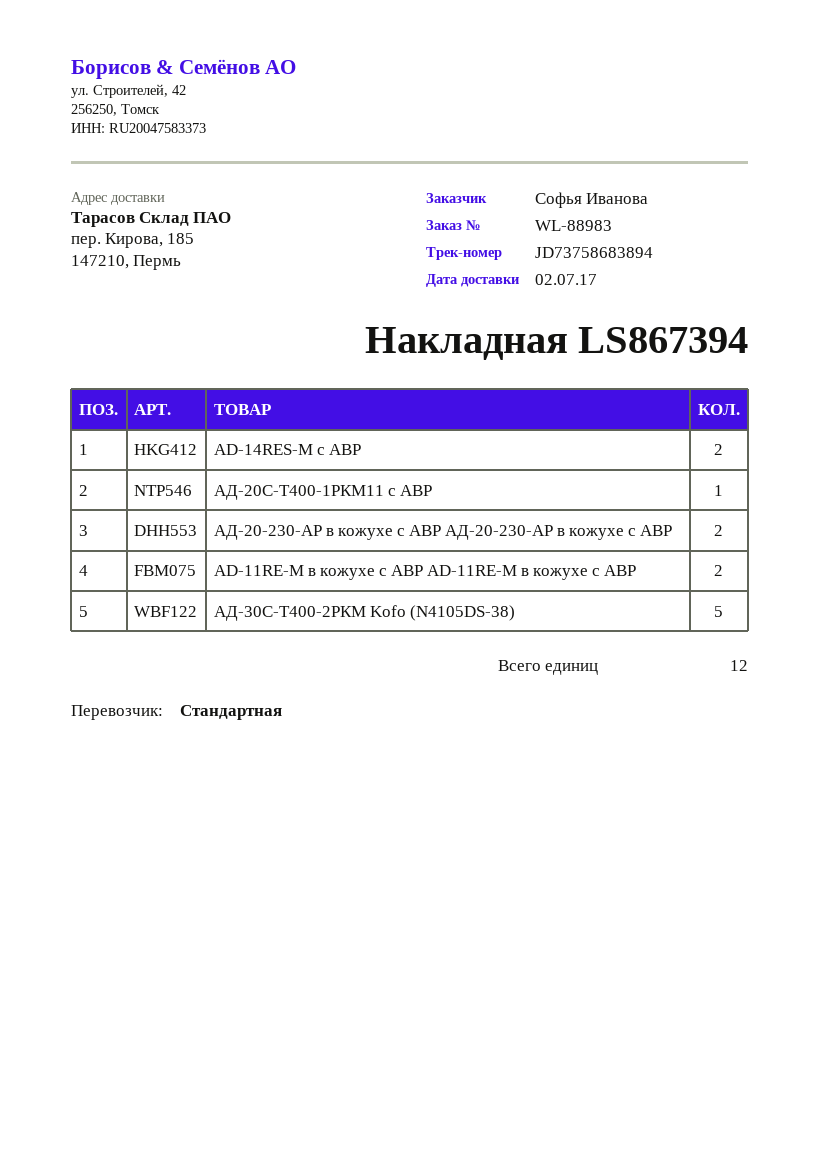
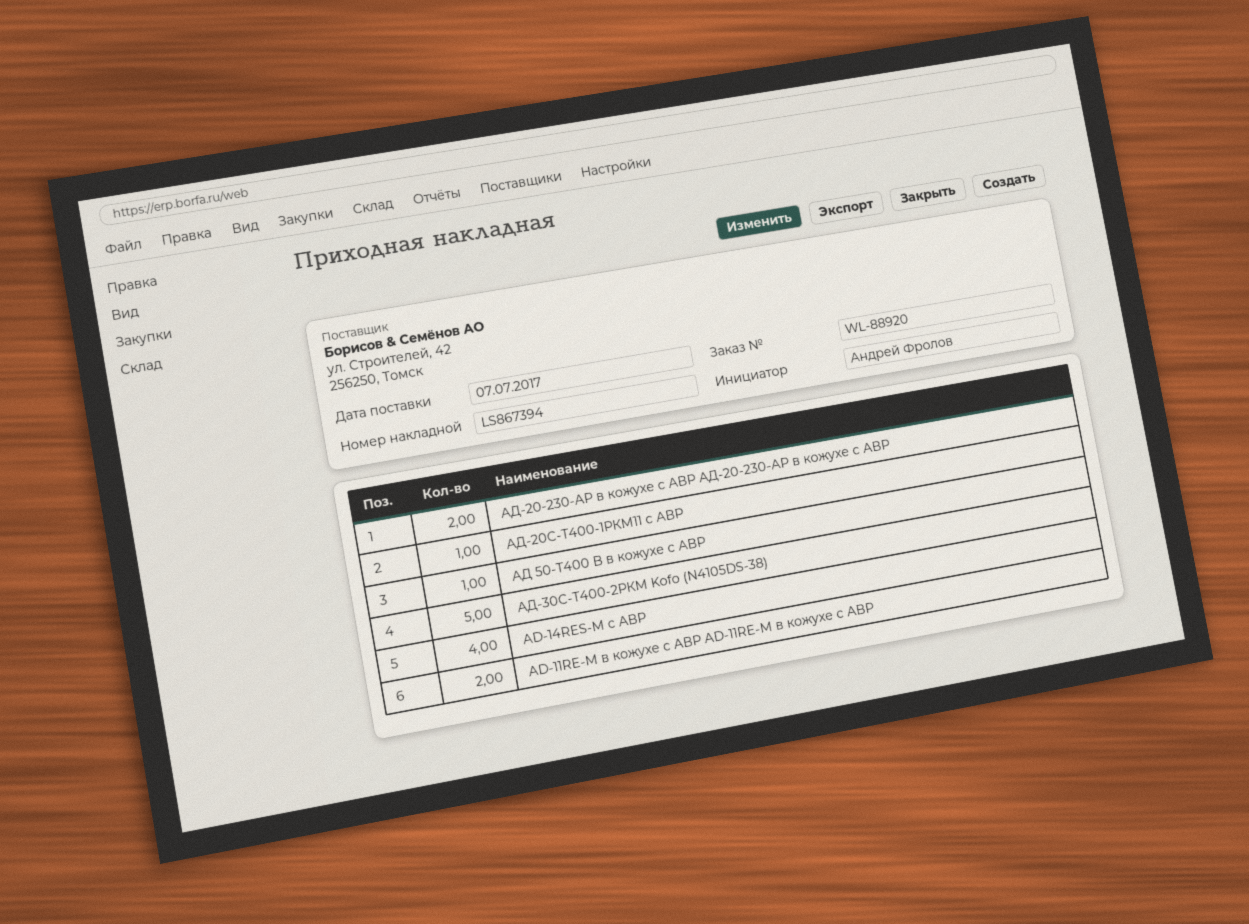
order number: WL-88983 -> WL-88920
delivery date: 2017-07-02 -> 2017-07-07
ordered by: Софья Иванова -> Андрей Фролов
AD-14RES-M с АВР: 2 -> 4
АД 50-Т400 B в кожухе с АВР: none -> 1

